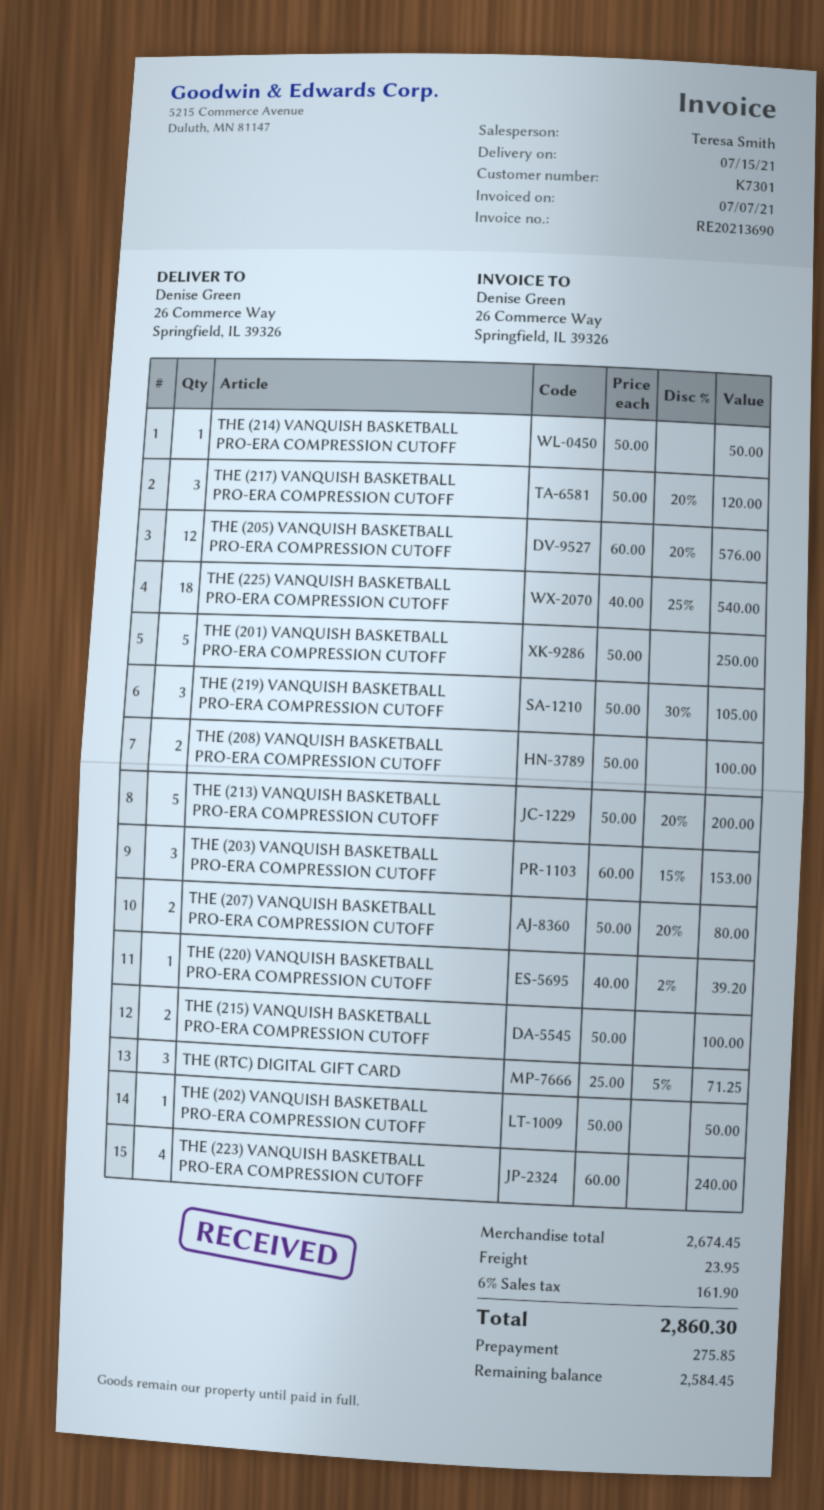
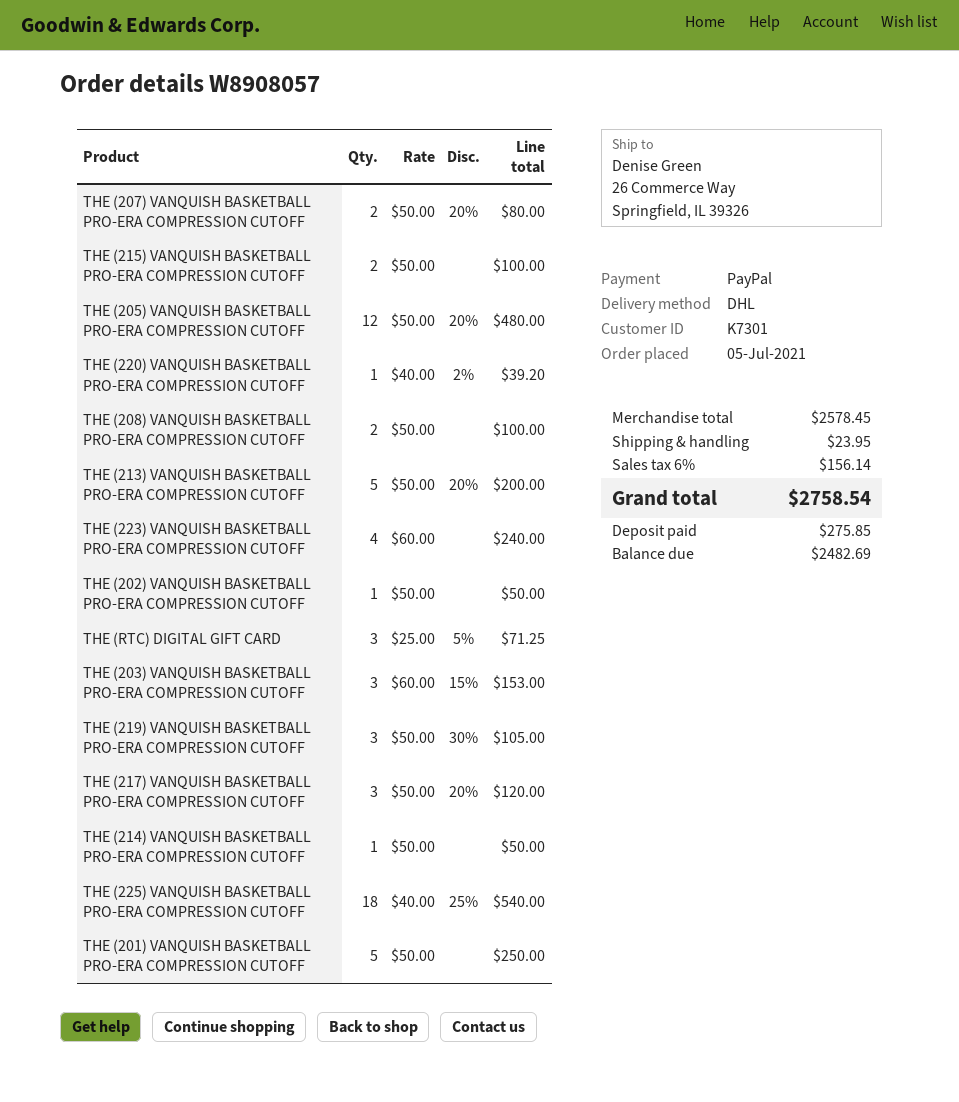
THE (205) VANQUISH BASKETBALL PRO-ERA COMPRESSION CUTOFF: 12 x 60.00 - 20% = 576.00 -> 12 x 50.00 - 20% = 480.00
subtotal: 2674.45 -> 2578.45
tax: 6% = 161.90 -> 6% = 156.14
total: 2860.30 -> 2758.54
balance: 2584.45 -> 2482.69

